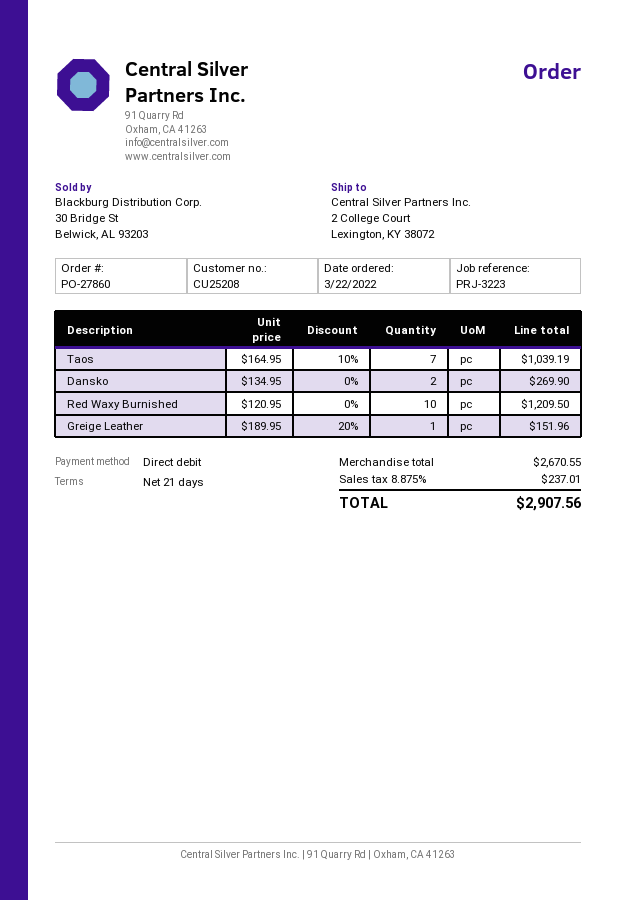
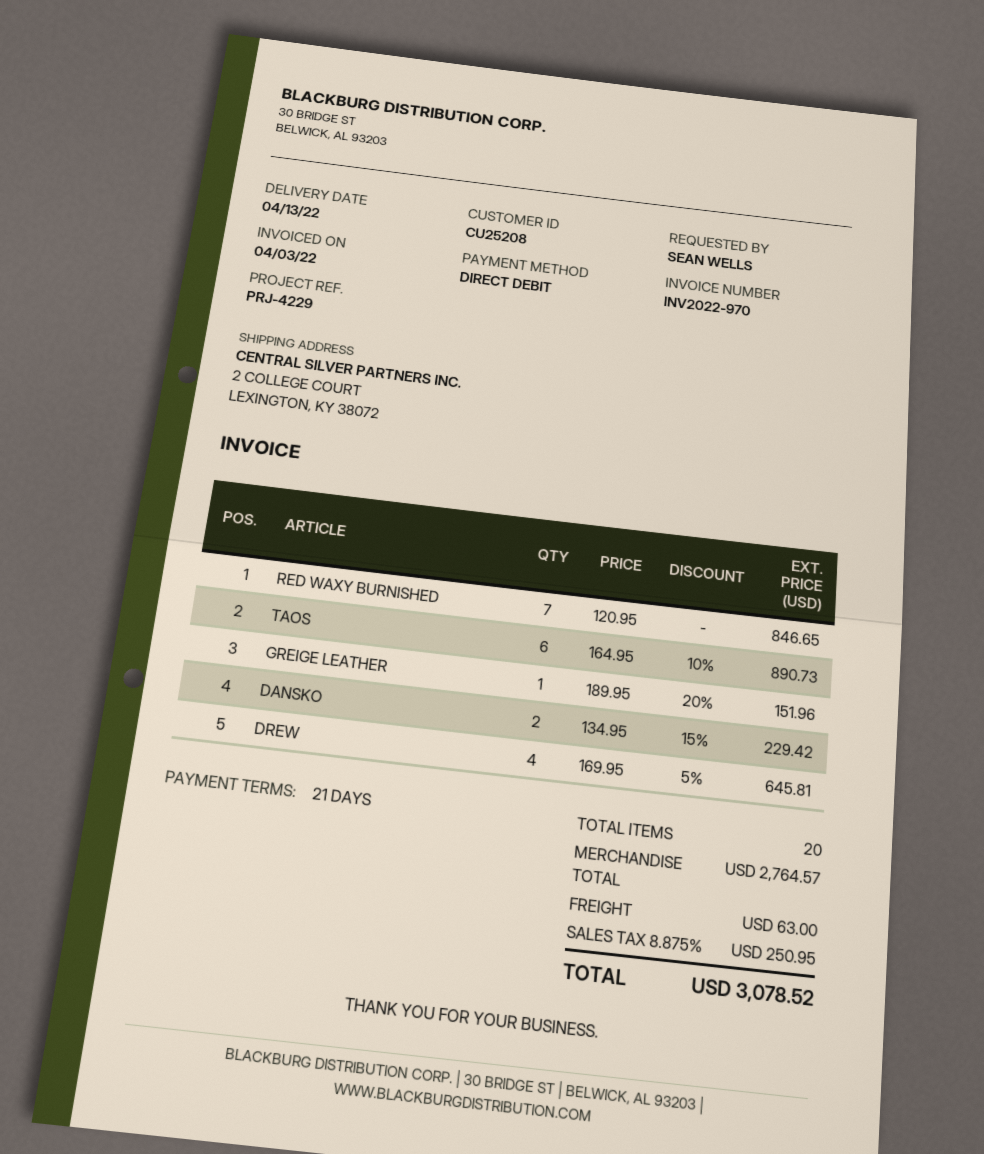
reference: PRJ-3223 -> PRJ-4229
Taos: 7 x 164.95 - 10% = 1039.19 -> 6 x 164.95 - 10% = 890.73
Dansko: 2 x 134.95 = 269.90 -> 2 x 134.95 - 15% = 229.42
Red Waxy Burnished: 10 x 120.95 = 1209.50 -> 7 x 120.95 = 846.65
DREW: none -> 4 x 169.95 - 5% = 645.81
subtotal: 2670.55 -> 2764.57
shipping: none -> 63.00
tax: 8.875% = 237.01 -> 8.875% = 250.95
total: 2907.56 -> 3078.52

